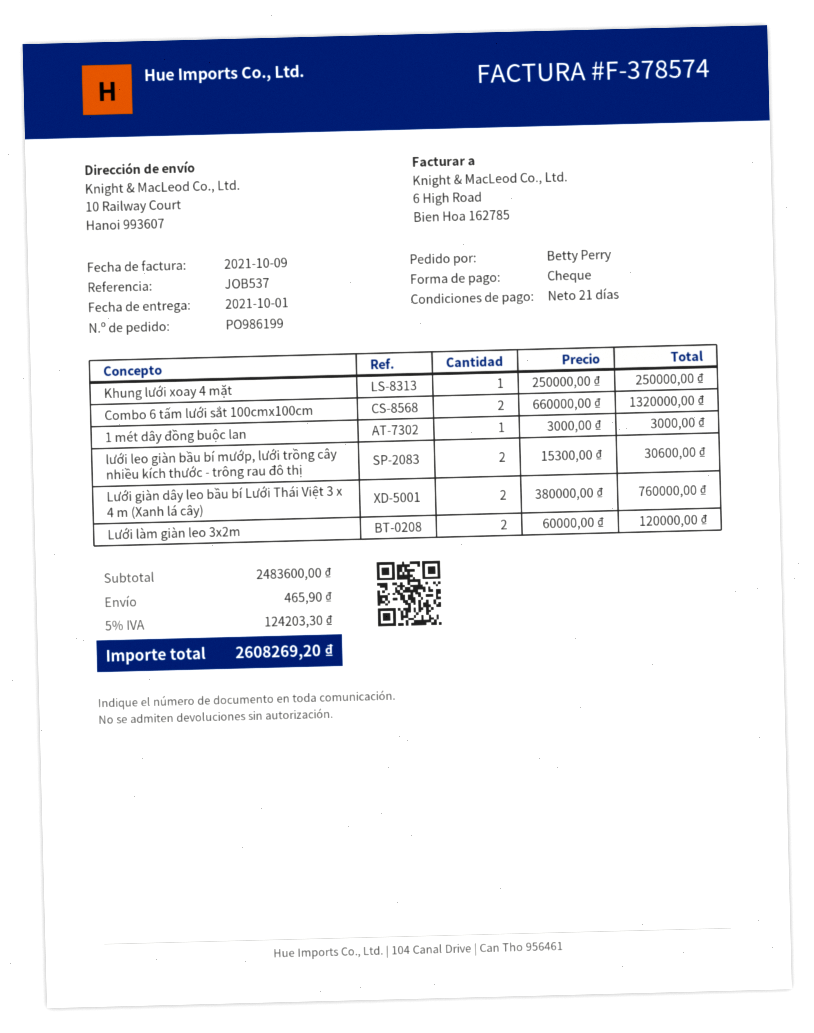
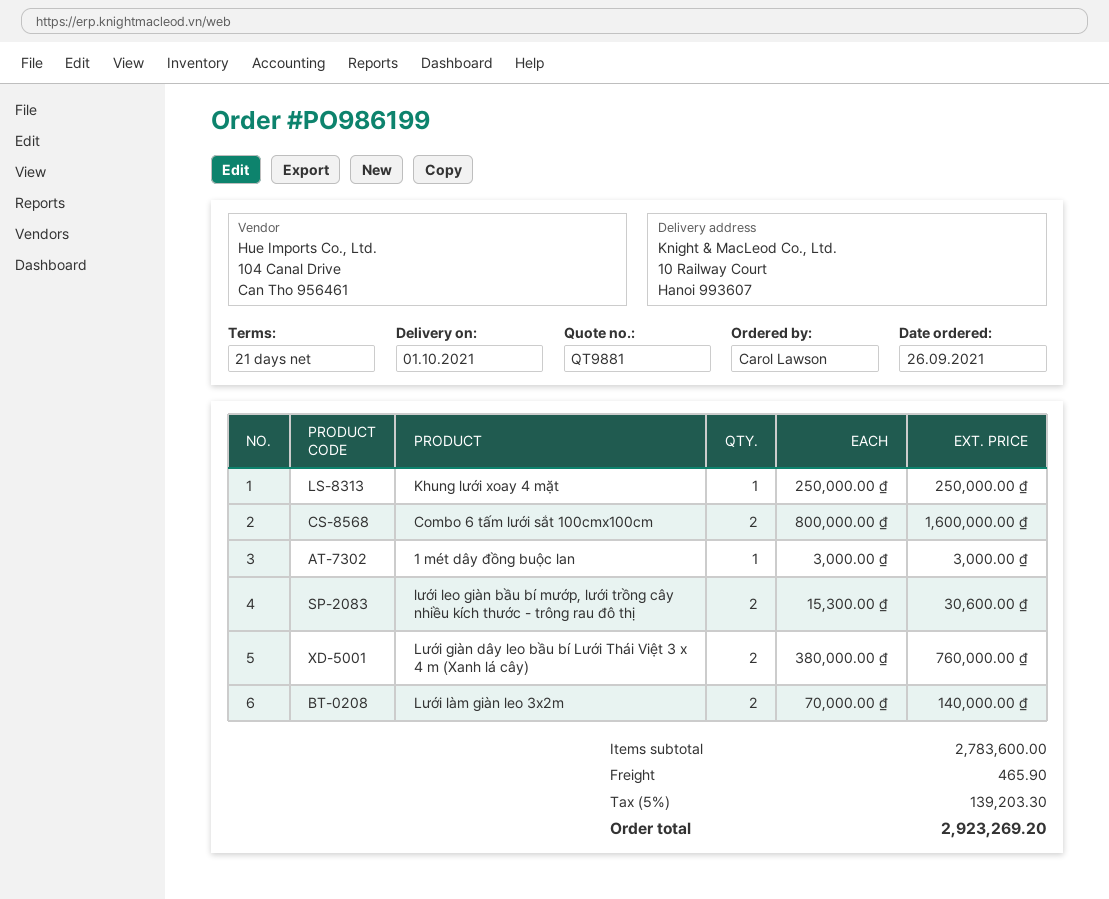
ordered by: Betty Perry -> Carol Lawson
Combo 6 tấm lưới sắt 100cmx100cm: 2 x 660000.00 = 1320000.00 -> 2 x 800000.00 = 1600000.00
Lưới làm giàn leo 3x2m: 2 x 60000.00 = 120000.00 -> 2 x 70000.00 = 140000.00
subtotal: 2483600.00 -> 2783600.00
tax: 5% = 124203.30 -> 5% = 139203.30
total: 2608269.20 -> 2923269.20

